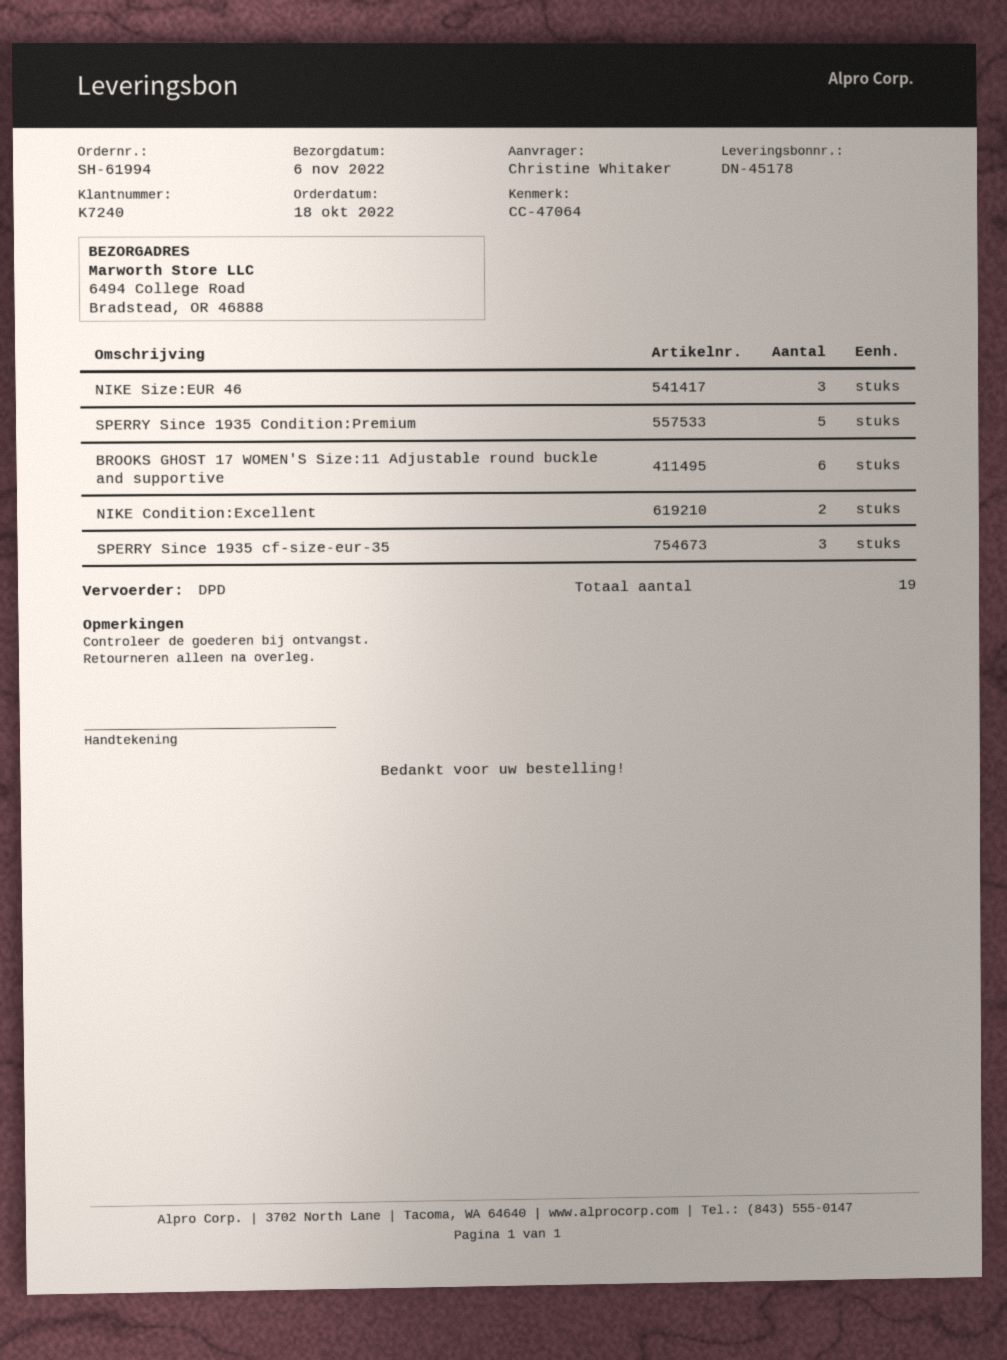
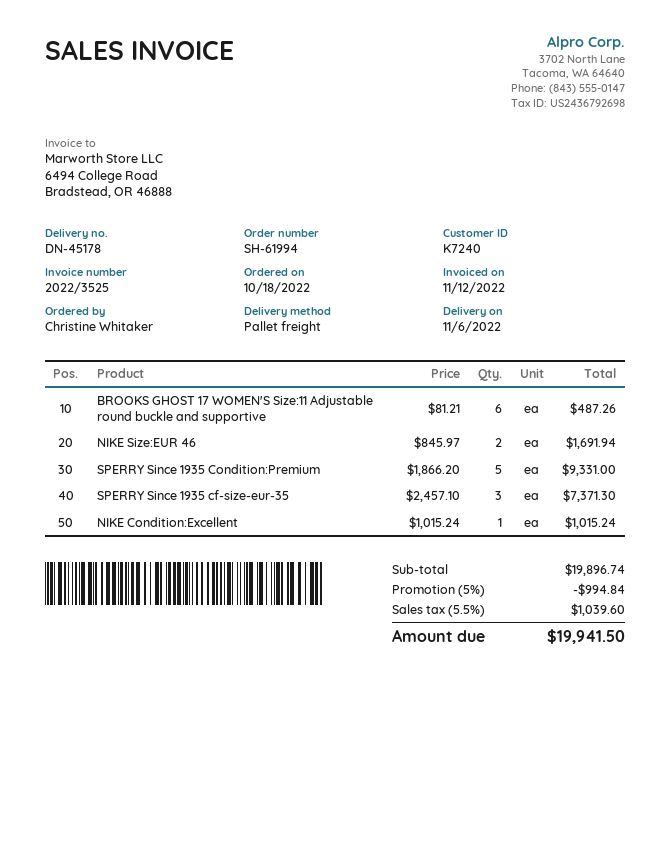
shipping method: DPD -> pallet freight
NIKE Size:EUR 46: 3 -> 2
NIKE Condition:Excellent: 2 -> 1

